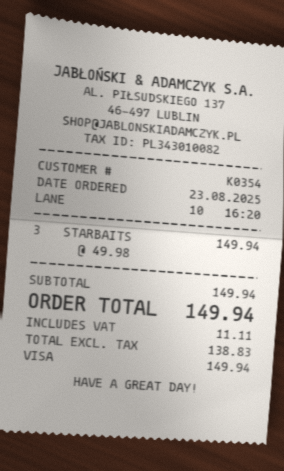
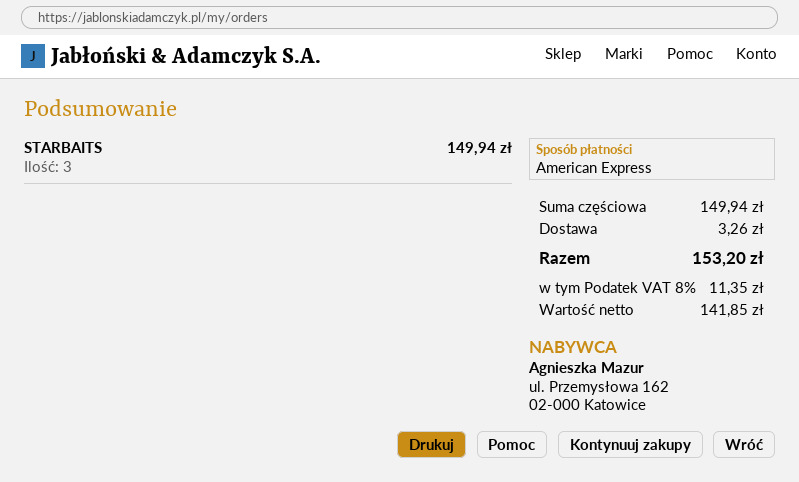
payment method: Visa -> American Express
shipping: none -> 3.26
net: 138.83 -> 141.85
tax: 11.11 -> 11.35
total: 149.94 -> 153.20

